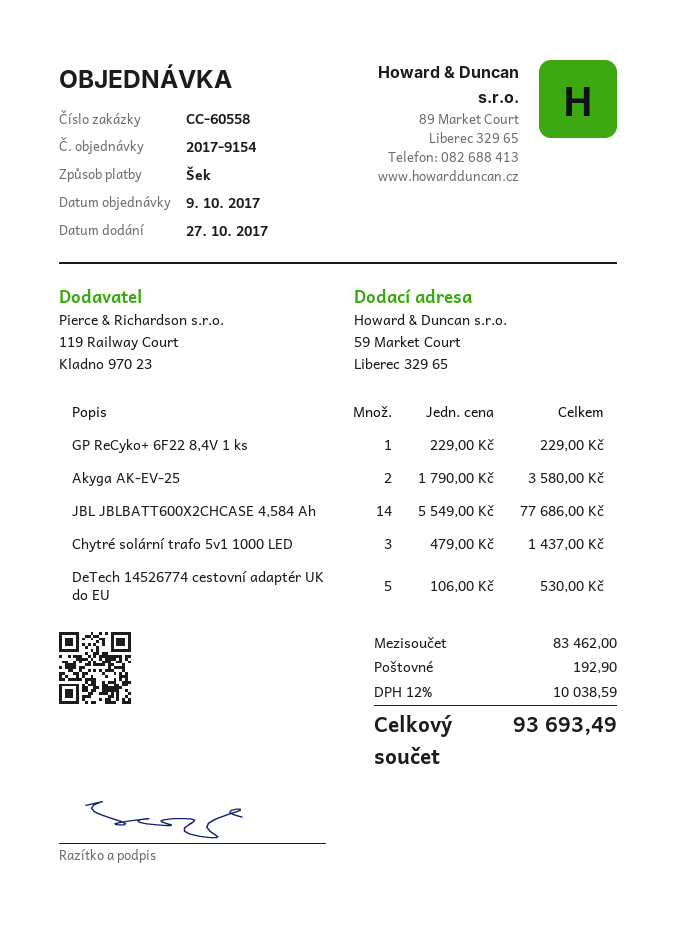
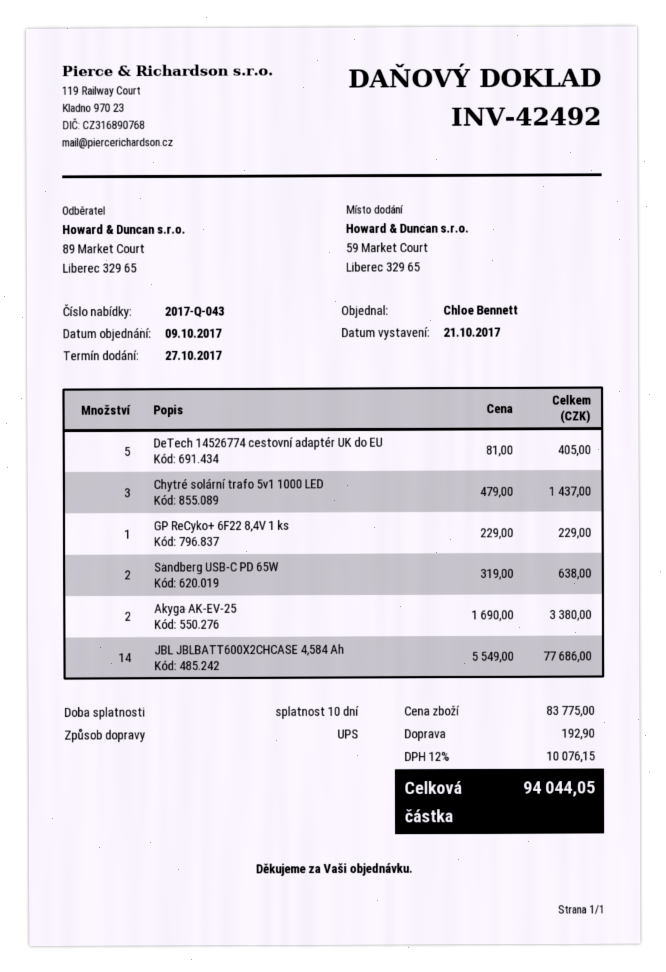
Akyga AK-EV-25: 2 x 1790.00 = 3580.00 -> 2 x 1690.00 = 3380.00
DeTech 14526774 cestovní adaptér UK do EU: 5 x 106.00 = 530.00 -> 5 x 81.00 = 405.00
Sandberg USB-C PD 65W: none -> 2 x 319.00 = 638.00
subtotal: 83462.00 -> 83775.00
tax: 12% = 10038.59 -> 12% = 10076.15
total: 93693.49 -> 94044.05

